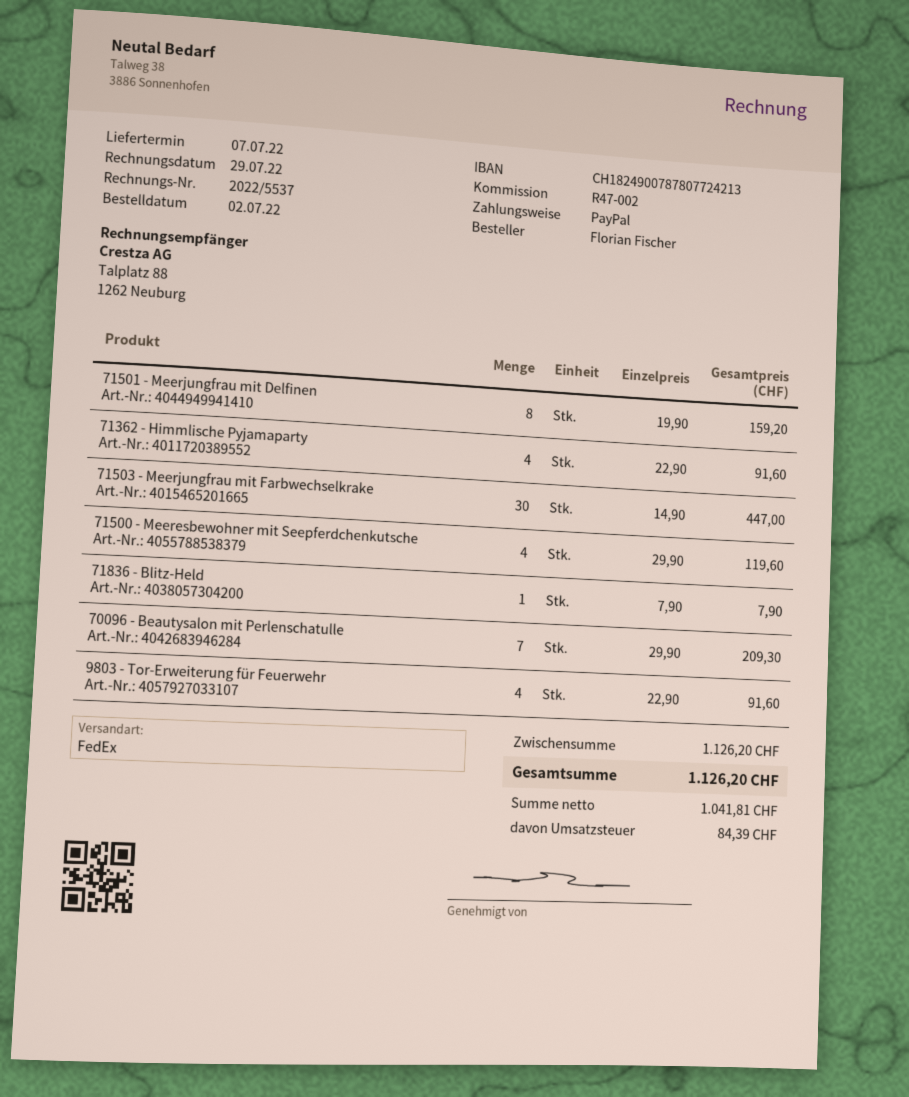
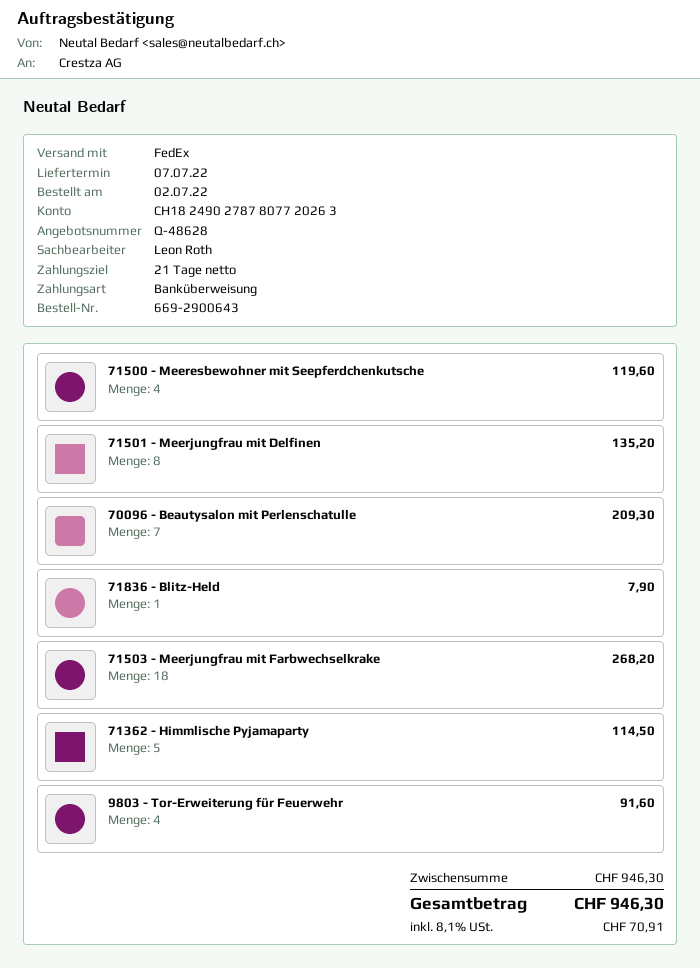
payment method: PayPal -> bank transfer
bank account: CH1824900787807724213 -> CH1824902787807720263
71501 - Meerjungfrau mit Delfinen: 8 for 159.20 -> 8 for 135.20
71362 - Himmlische Pyjamaparty: 4 for 91.60 -> 5 for 114.50
71503 - Meerjungfrau mit Farbwechselkrake: 30 for 447.00 -> 18 for 268.20
subtotal: 1126.20 -> 946.30
tax: 84.39 -> 70.91
total: 1126.20 -> 946.30

